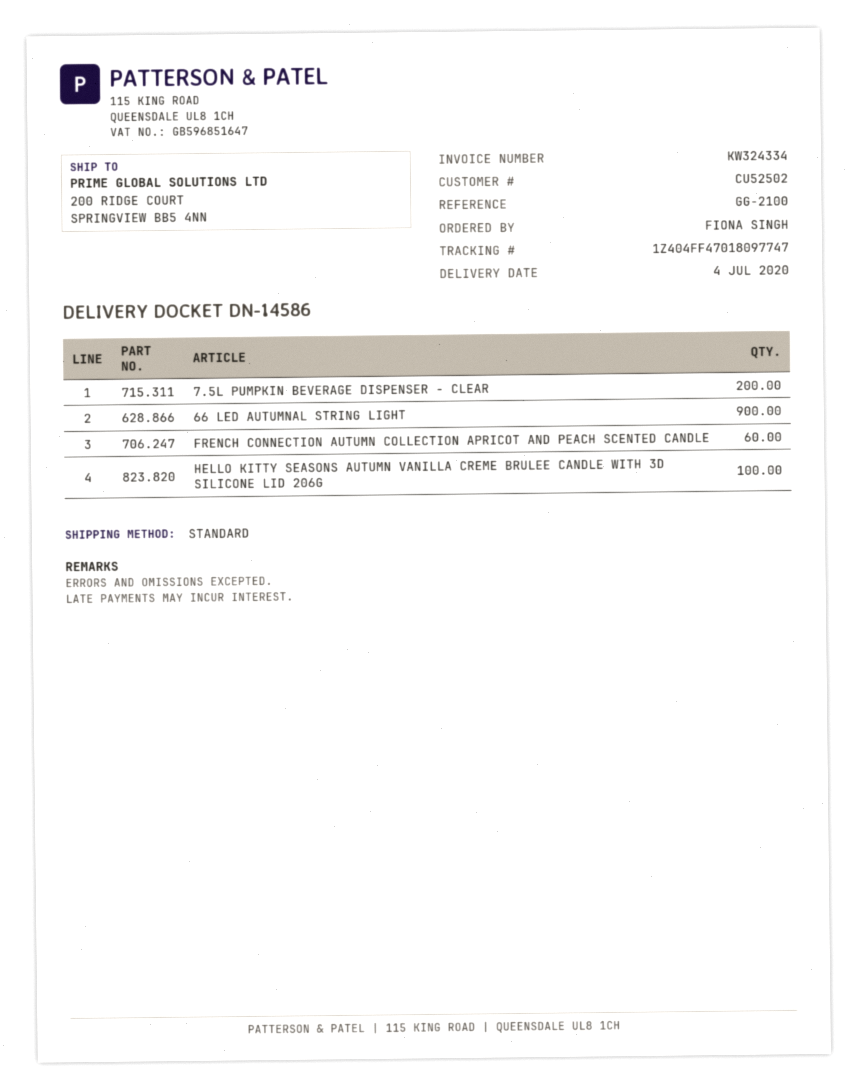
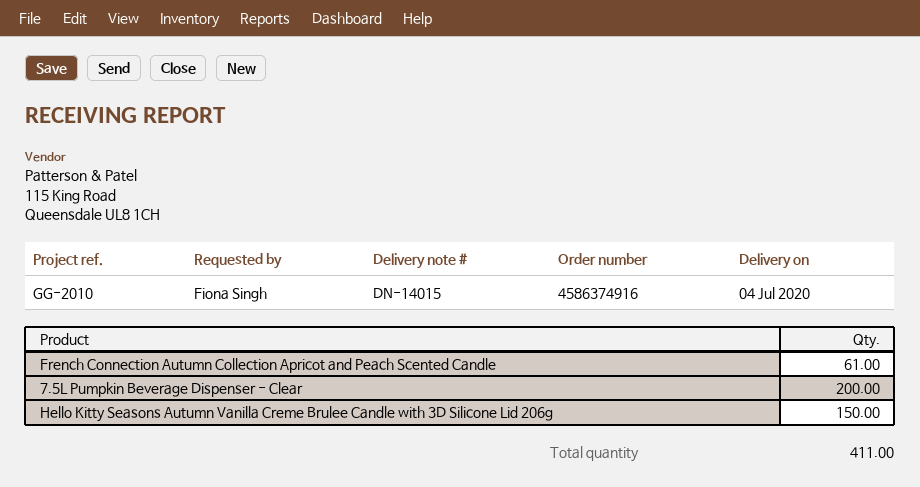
delivery note number: DN-14586 -> DN-14015
reference: GG-2100 -> GG-2010
66 LED AUTUMNAL STRING LIGHT: 900 -> none
FRENCH CONNECTION AUTUMN COLLECTION APRICOT AND PEACH SCENTED CANDLE: 60 -> 61
HELLO KITTY SEASONS AUTUMN VANILLA CREME BRULEE CANDLE WITH 3D SILICONE LID 206G: 100 -> 150

